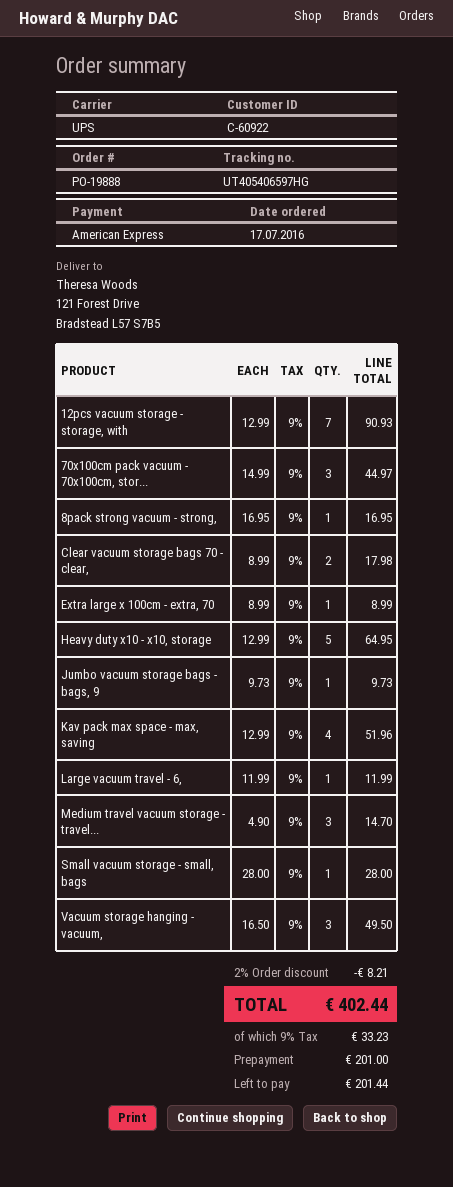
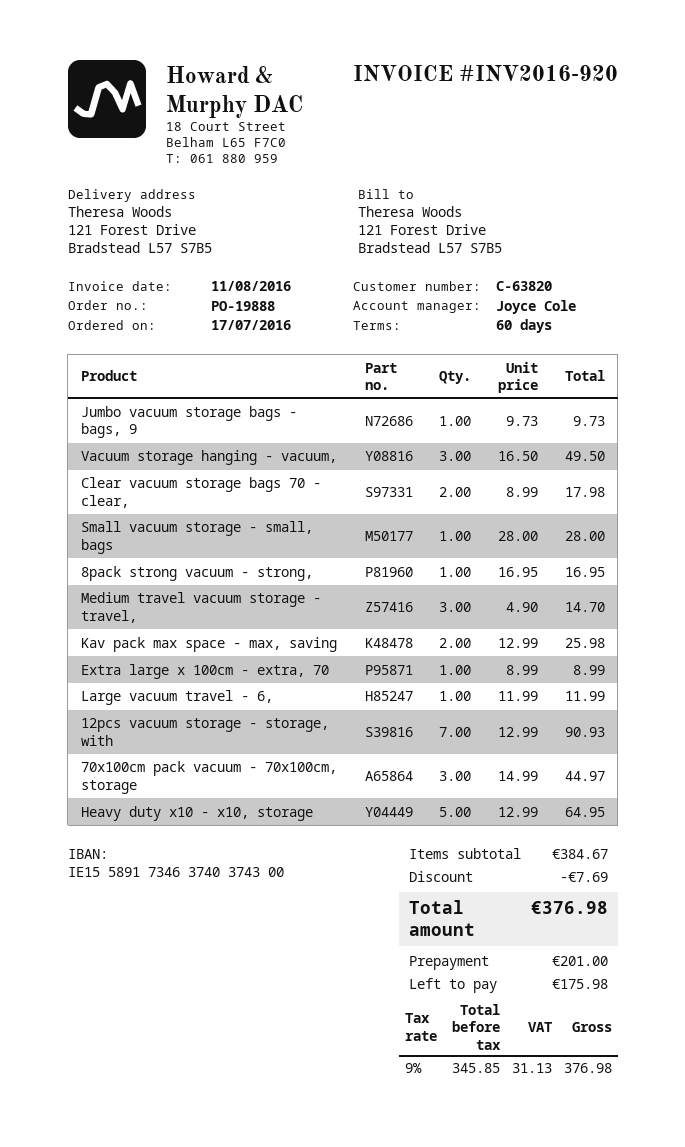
customer number: C-60922 -> C-63820
Kav pack max space - max, saving: 4 x 12.99 = 51.96 -> 2 x 12.99 = 25.98
discount: 8.21 -> 7.69
tax: 9% = 33.23 -> 9% = 31.13
total: 402.44 -> 376.98
balance: 201.44 -> 175.98

